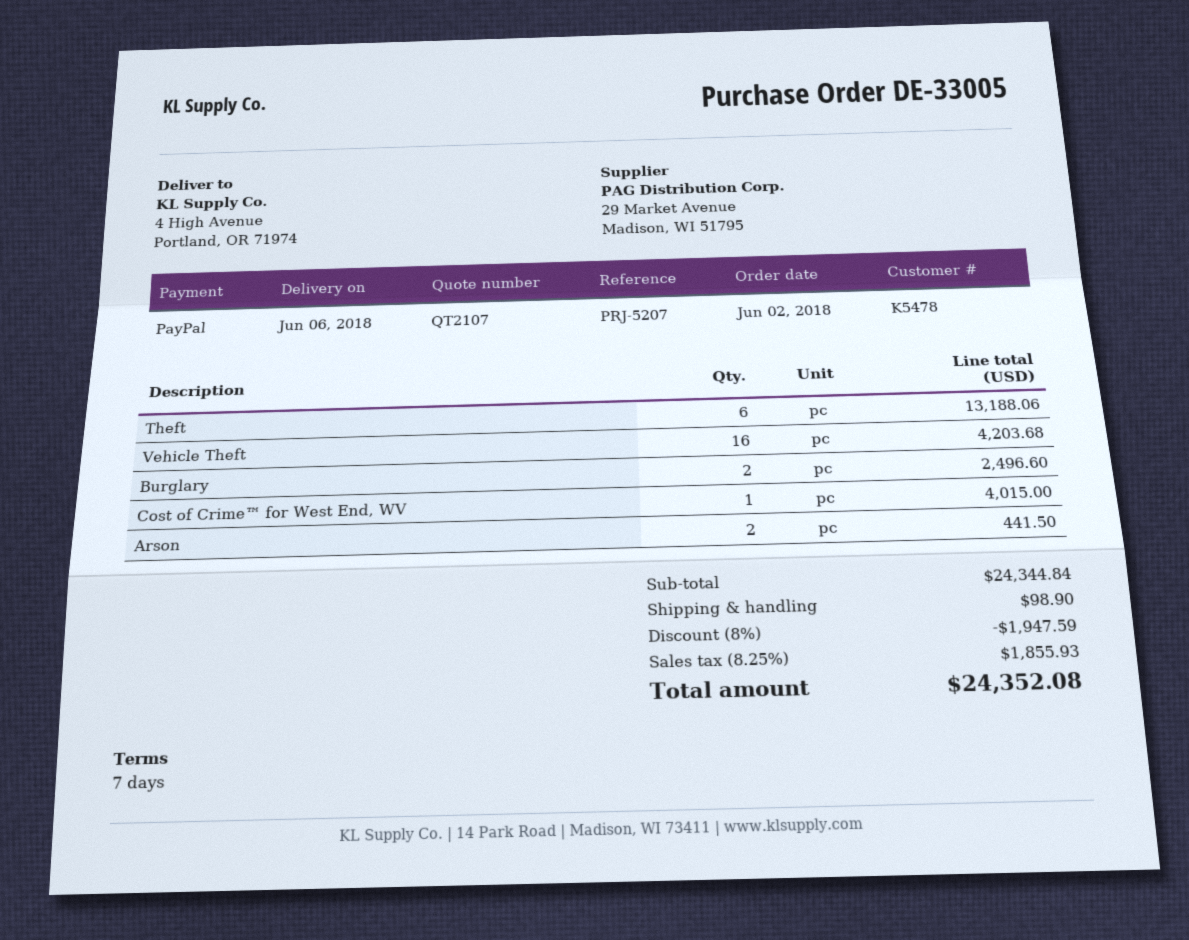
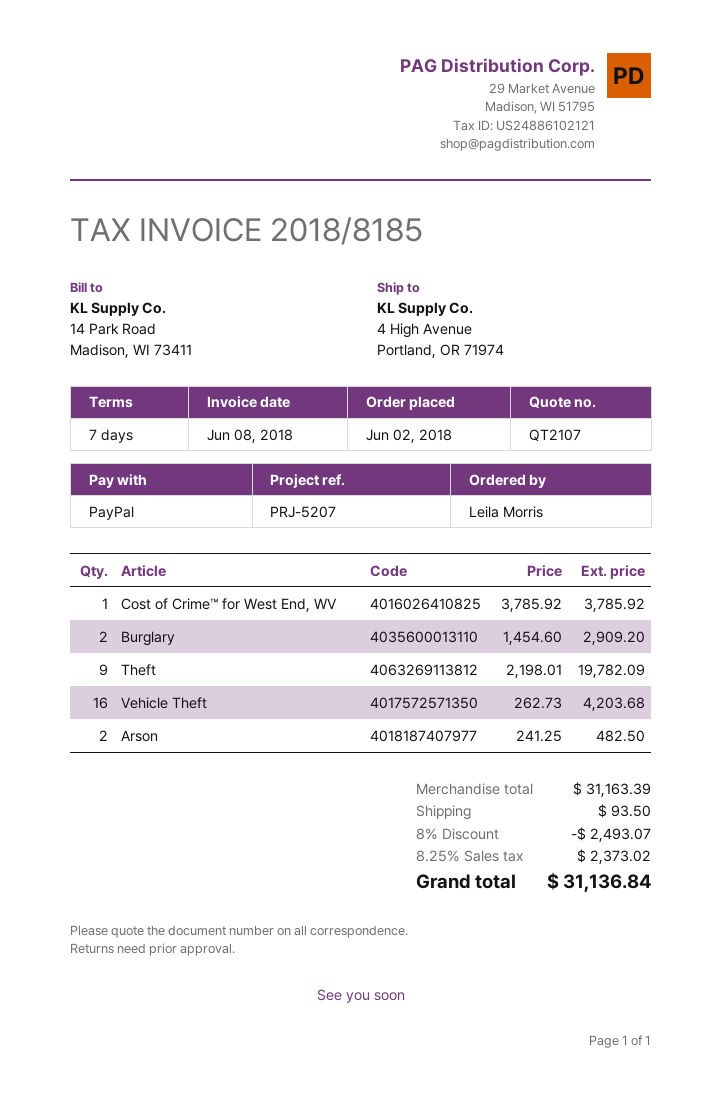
Theft: 6 for 13188.06 -> 9 for 19782.09
Burglary: 2 for 2496.60 -> 2 for 2909.20
Cost of Crime™ for West End, WV: 1 for 4015.00 -> 1 for 3785.92
Arson: 2 for 441.50 -> 2 for 482.50
subtotal: 24344.84 -> 31163.39
discount: 8% = 1947.59 -> 8% = 2493.07
shipping: 98.90 -> 93.50
tax: 8.25% = 1855.93 -> 8.25% = 2373.02
total: 24352.08 -> 31136.84

